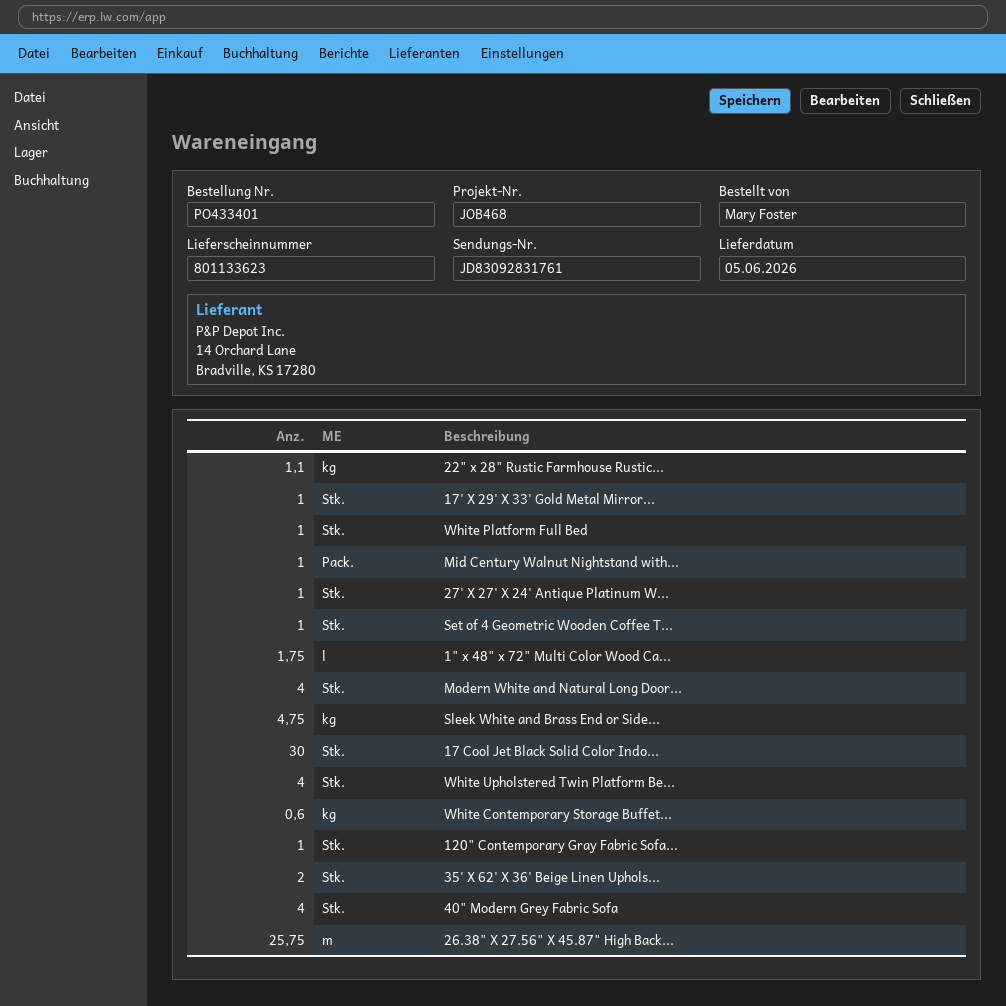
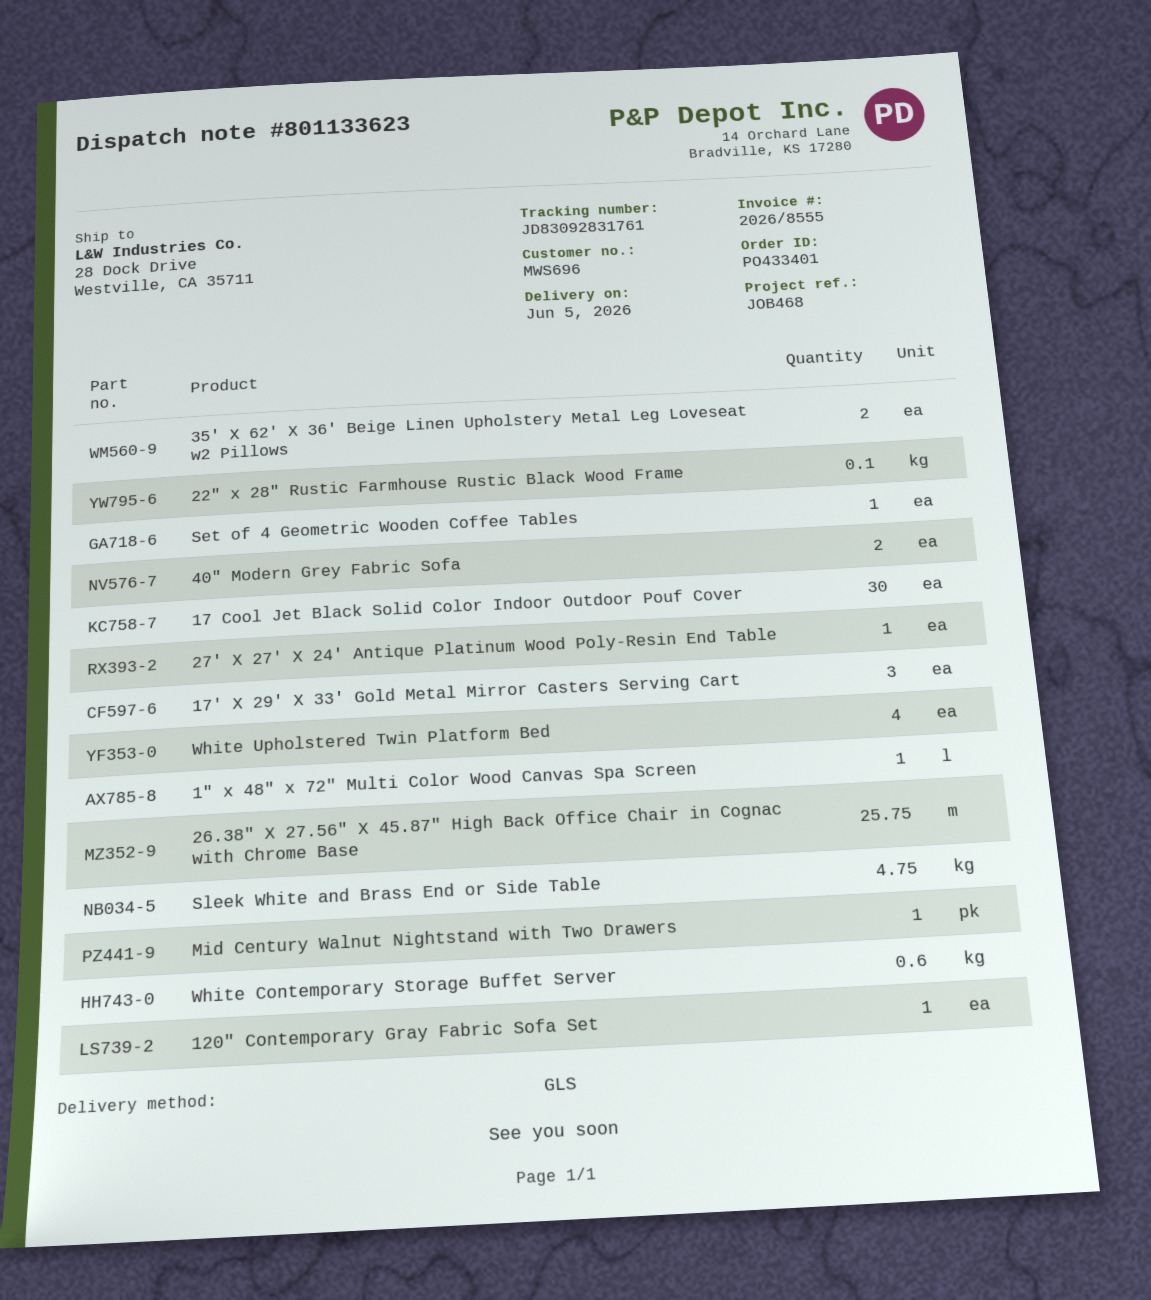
22" x 28" Rustic Farmhouse Rustic...: 1.1 -> 0.1
17' X 29' X 33' Gold Metal Mirror...: 1 -> 3
White Platform Full Bed: 1 -> none
1" x 48" x 72" Multi Color Wood Ca...: 1.75 -> 1
Modern White and Natural Long Door...: 4 -> none
40" Modern Grey Fabric Sofa: 4 -> 2

